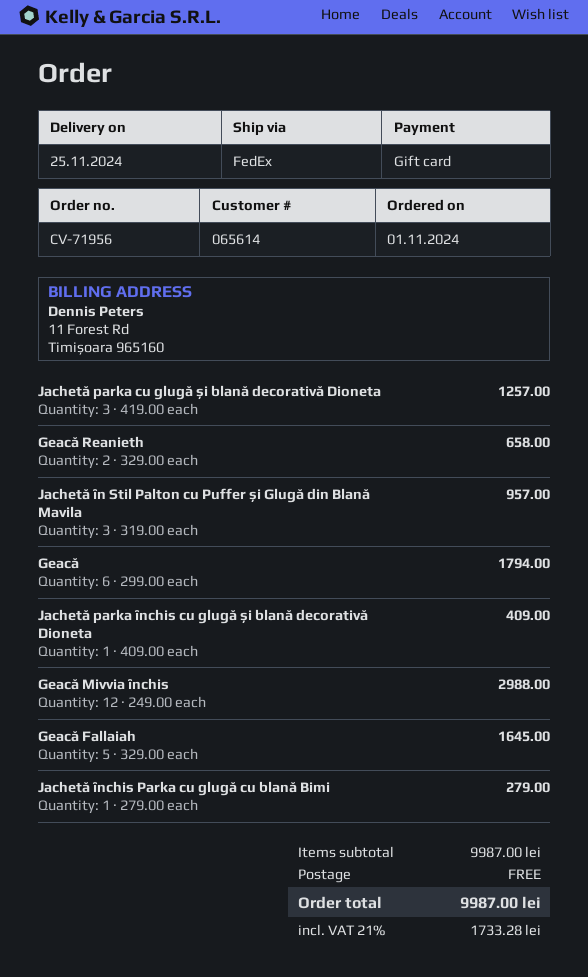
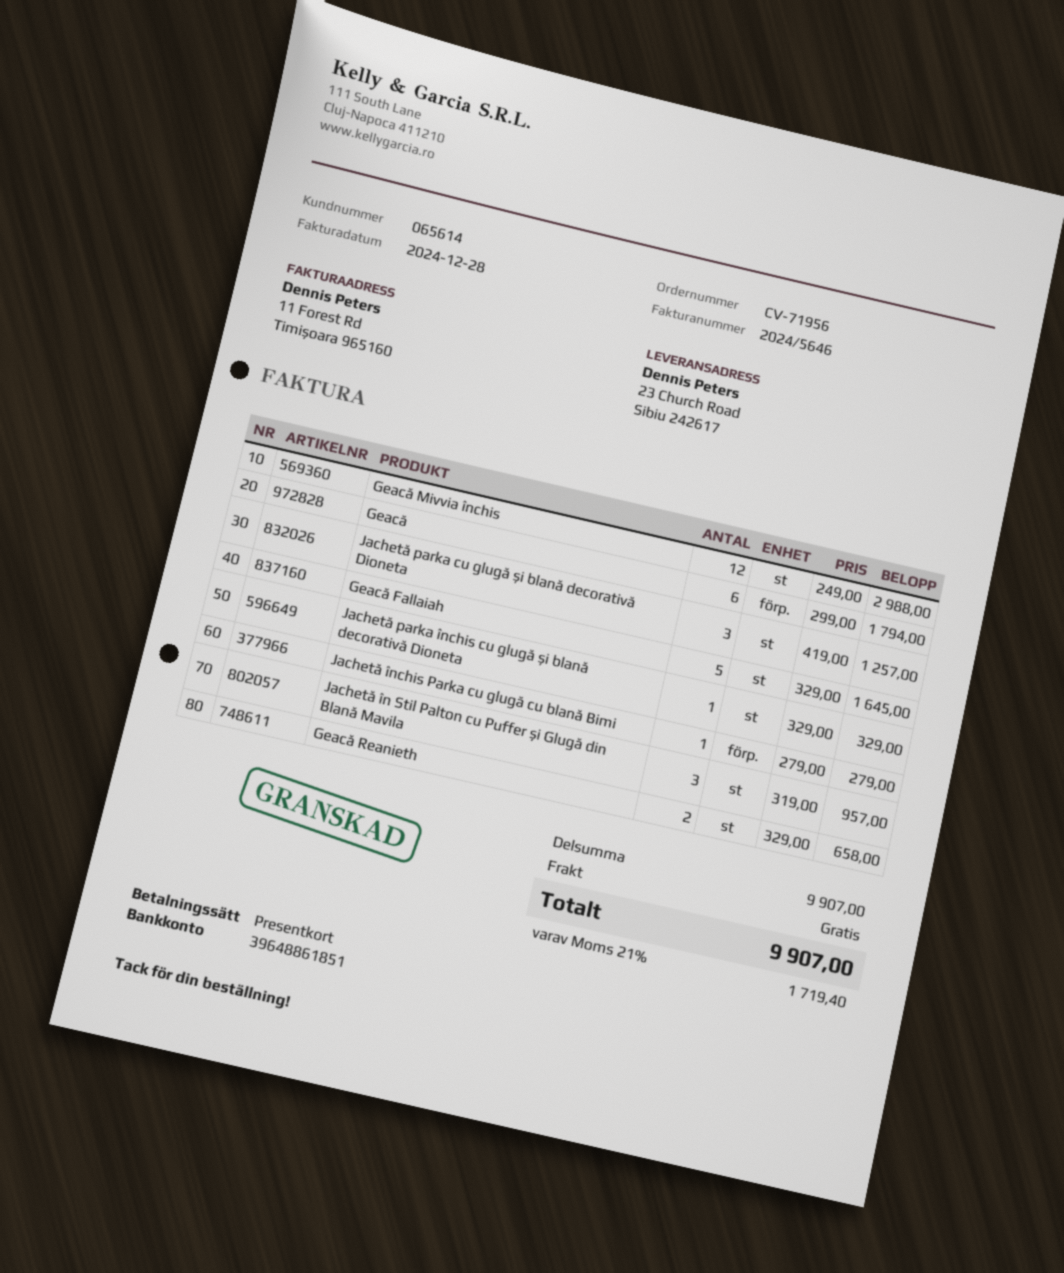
Jachetă parka închis cu glugă și blană decorativă Dioneta: 1 x 409.00 = 409.00 -> 1 x 329.00 = 329.00
subtotal: 9987.00 -> 9907.00
tax: 21% = 1733.28 -> 21% = 1719.40
total: 9987.00 -> 9907.00

